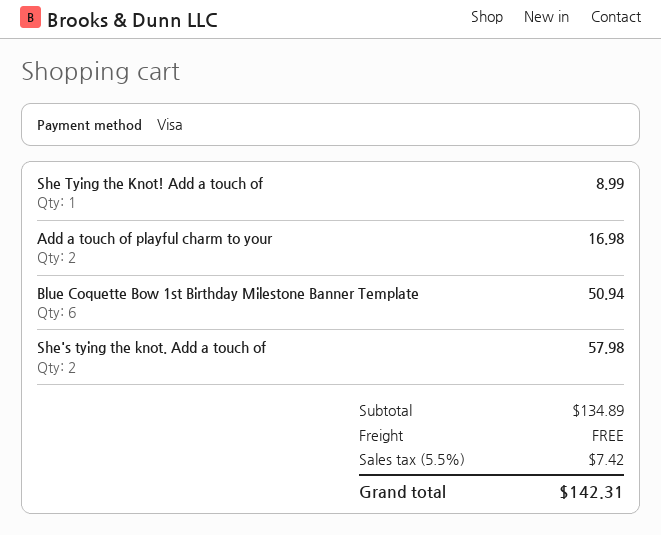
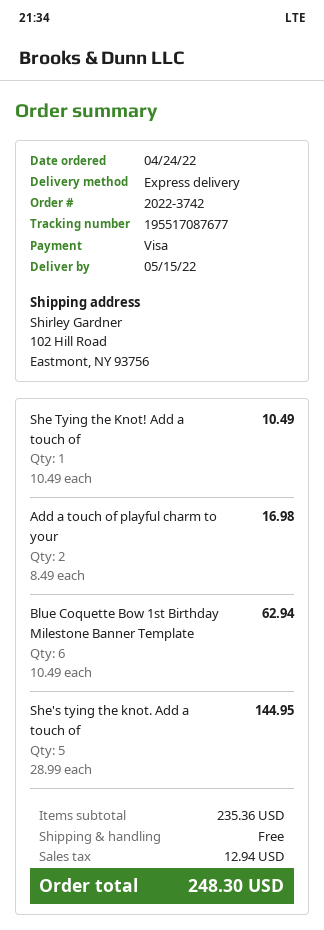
She Tying the Knot! Add a touch of: 1 for 8.99 -> 1 for 10.49
Blue Coquette Bow 1st Birthday Milestone Banner Template: 6 for 50.94 -> 6 for 62.94
She's tying the knot. Add a touch of: 2 for 57.98 -> 5 for 144.95
subtotal: 134.89 -> 235.36
tax: 7.42 -> 12.94
total: 142.31 -> 248.30

